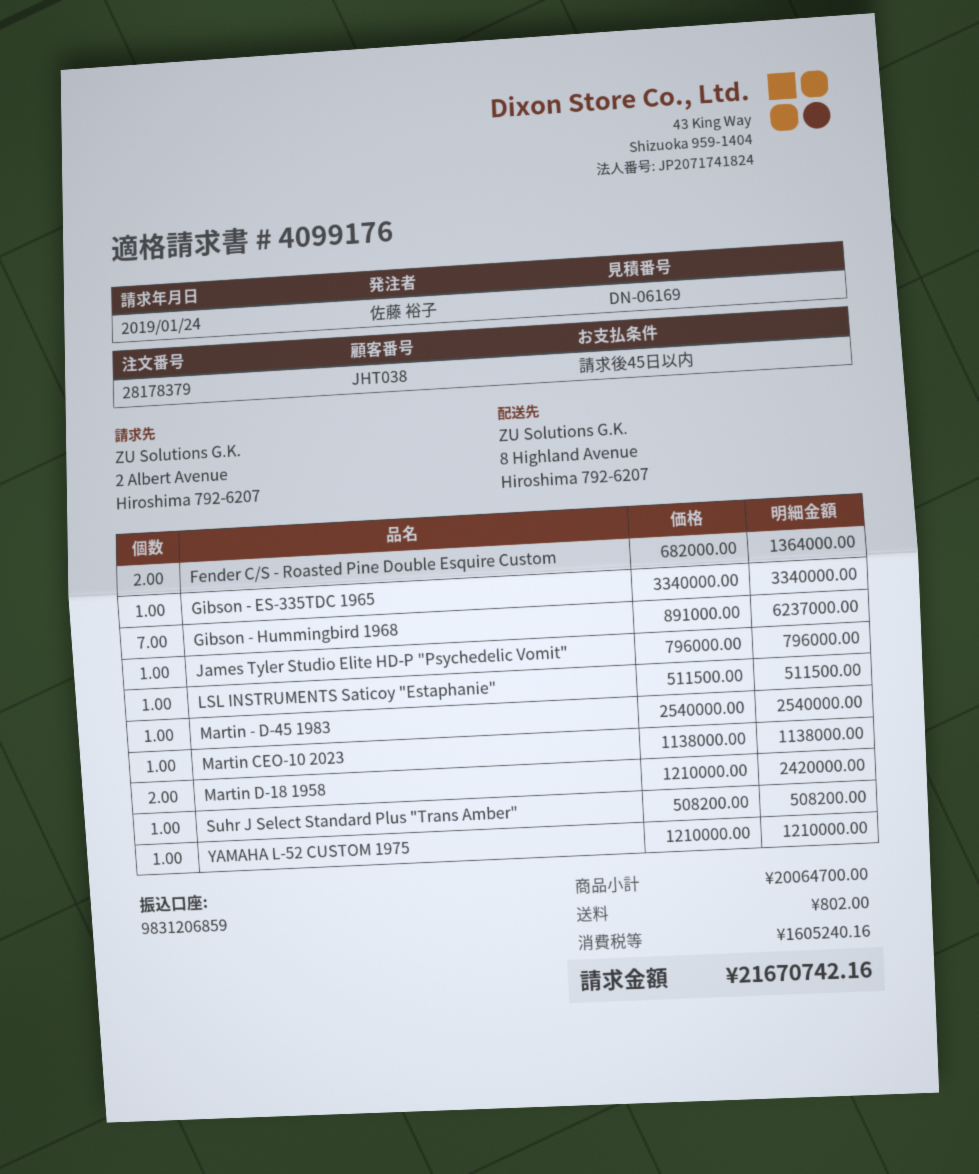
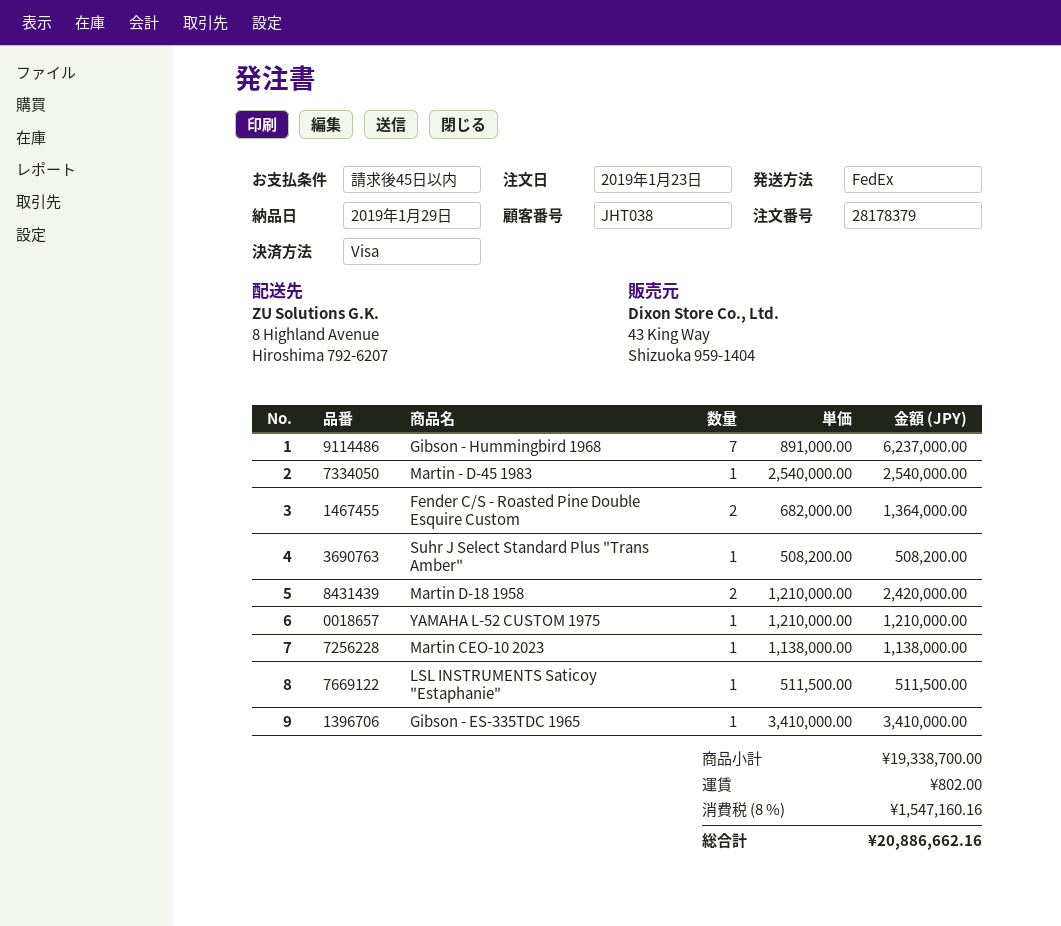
Gibson - ES-335TDC 1965: 1 x 3340000.00 = 3340000.00 -> 1 x 3410000.00 = 3410000.00
James Tyler Studio Elite HD-P "Psychedelic Vomit": 1 x 796000.00 = 796000.00 -> none
subtotal: 20064700.00 -> 19338700.00
tax: 1605240.16 -> 1547160.16
total: 21670742.16 -> 20886662.16

